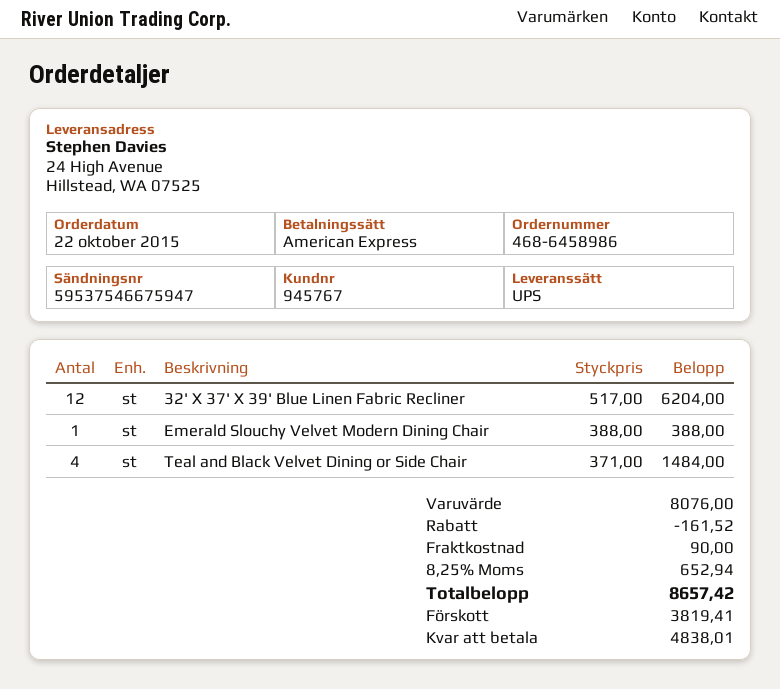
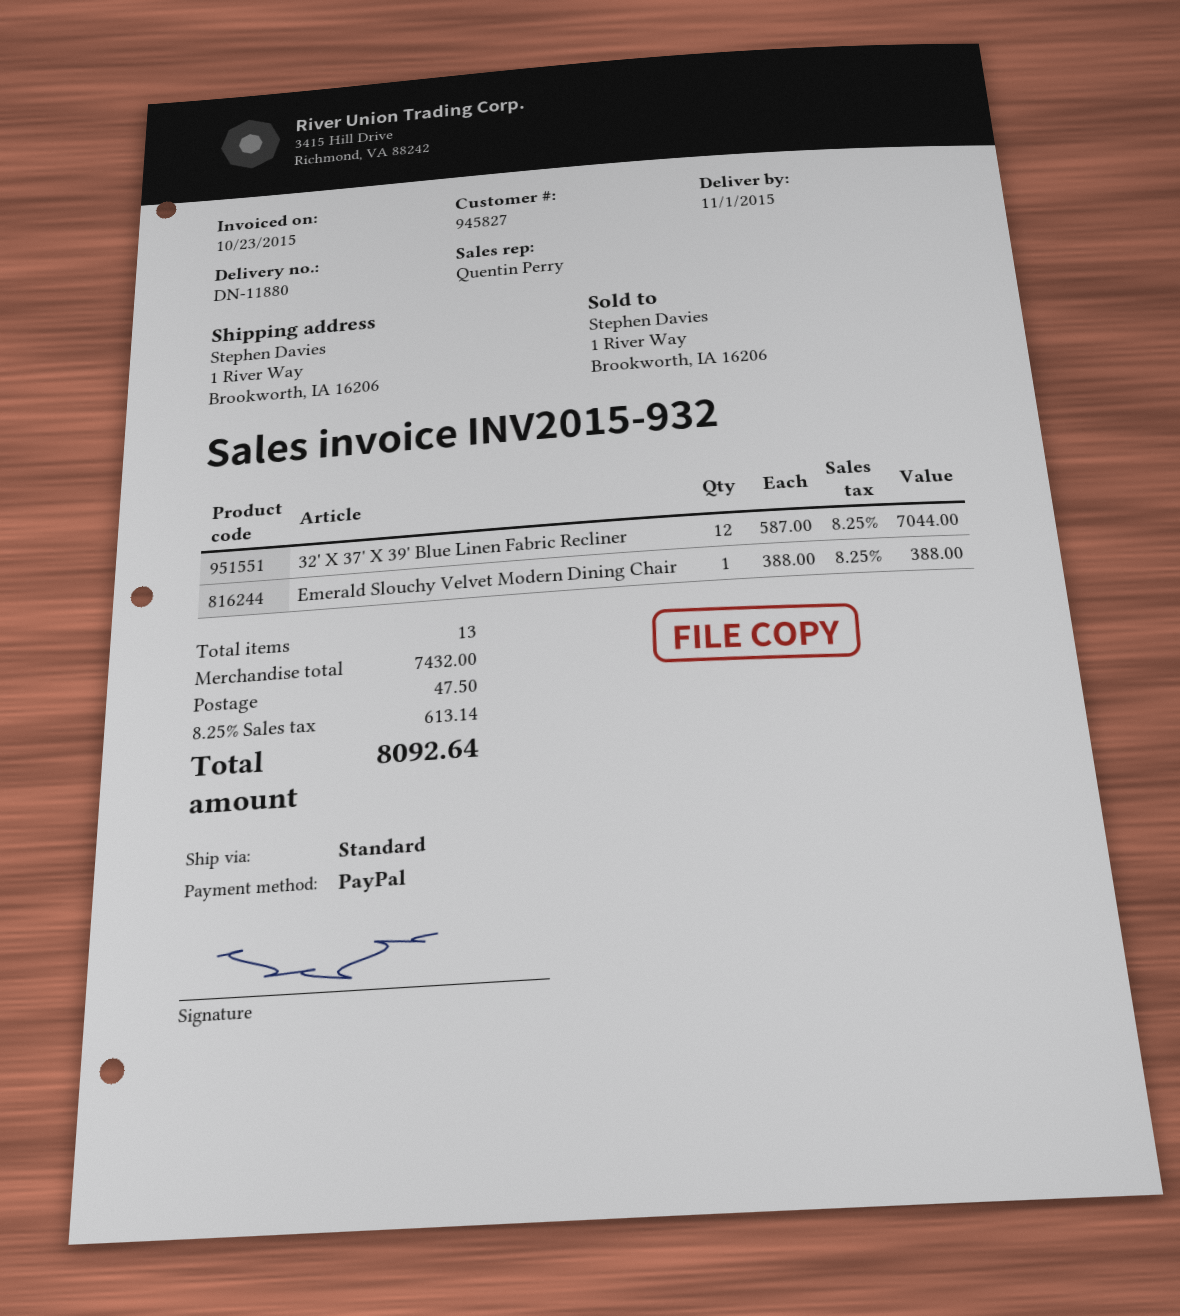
customer number: 945767 -> 945827
payment method: American Express -> PayPal
shipping method: UPS -> standard
ship to: 24 High Avenue, Hillstead, WA 07525 -> 1 River Way, Brookworth, IA 16206
32' X 37' X 39' Blue Linen Fabric Recliner: 12 x 517.00 = 6204.00 -> 12 x 587.00 = 7044.00
Teal and Black Velvet Dining or Side Chair: 4 x 371.00 = 1484.00 -> none
subtotal: 8076.00 -> 7432.00
discount: 161.52 -> none
shipping: 90.00 -> 47.50
tax: 8.25% = 652.94 -> 8.25% = 613.14
total: 8657.42 -> 8092.64

